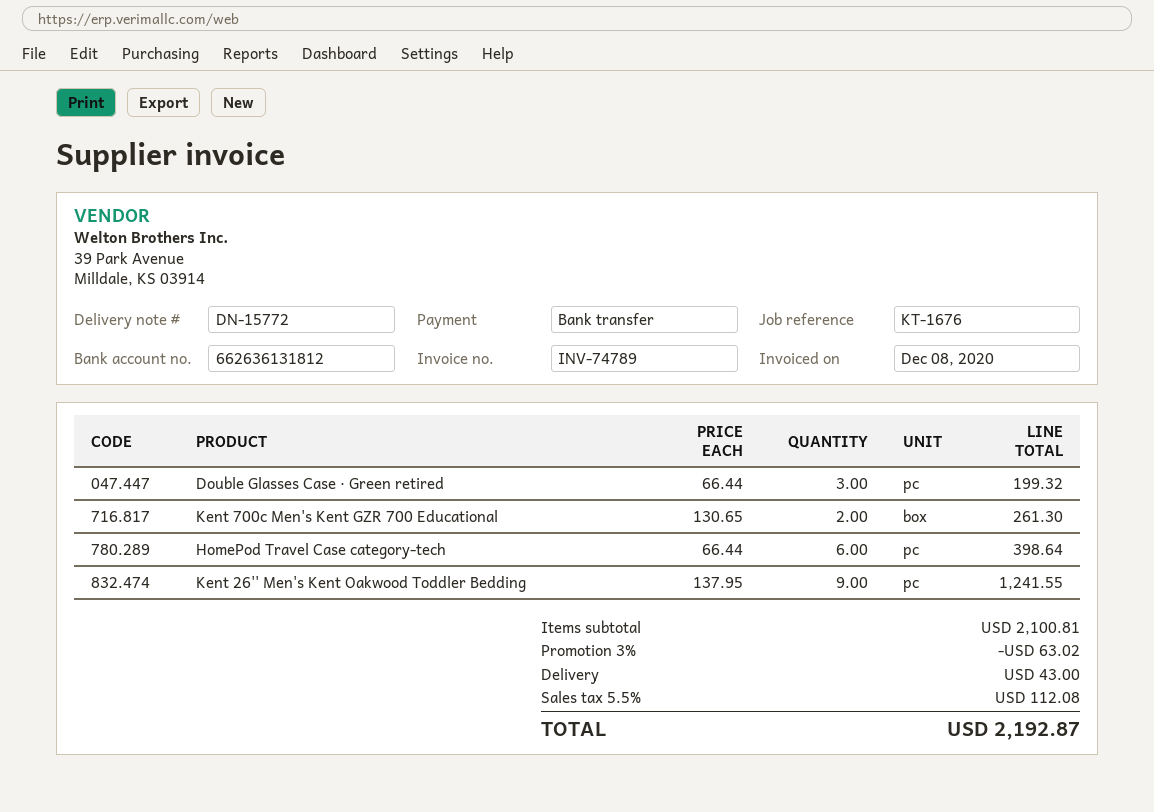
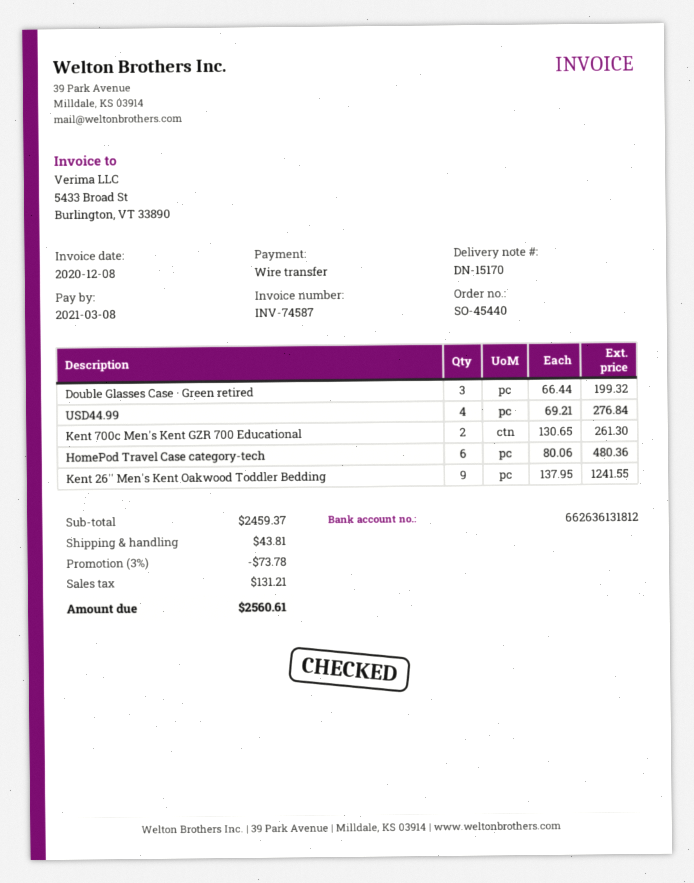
delivery note number: DN-15772 -> DN-15170
invoice number: INV-74789 -> INV-74587
HomePod Travel Case category-tech: 6 x 66.44 = 398.64 -> 6 x 80.06 = 480.36
USD44.99: none -> 4 x 69.21 = 276.84
subtotal: 2100.81 -> 2459.37
discount: 3% = 63.02 -> 3% = 73.78
shipping: 43.00 -> 43.81
tax: 112.08 -> 131.21
total: 2192.87 -> 2560.61

